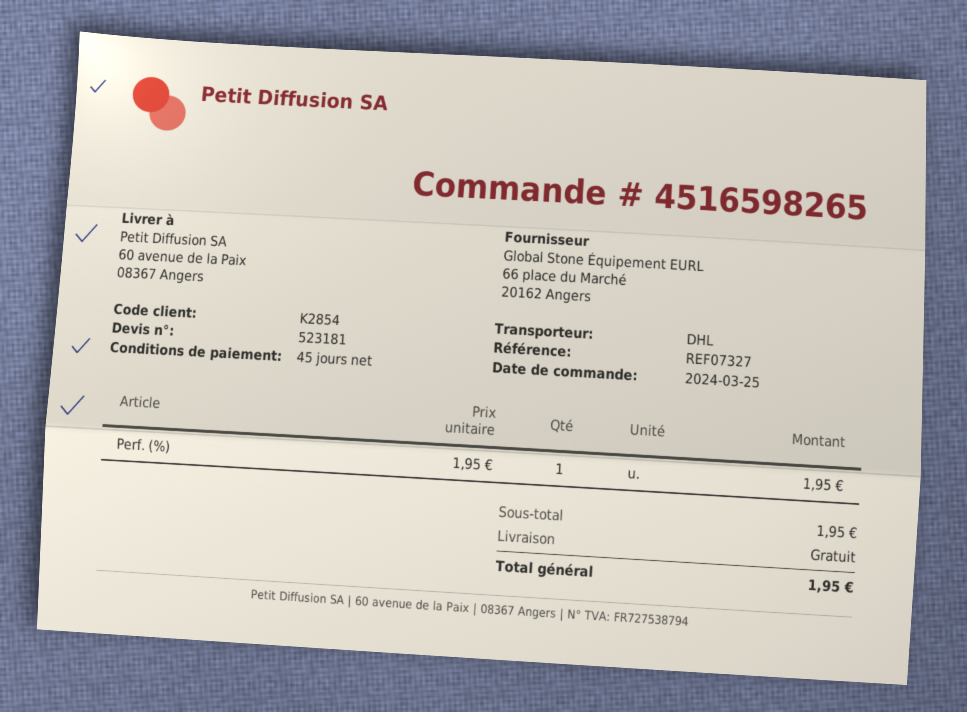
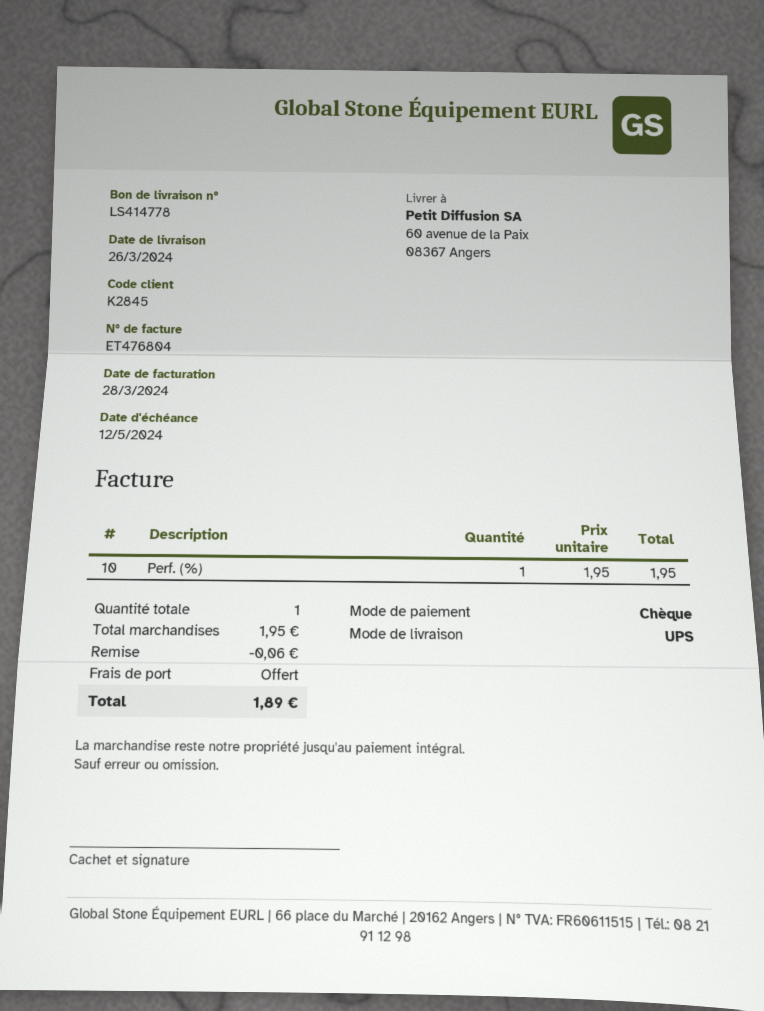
customer number: K2854 -> K2845
shipping method: DHL -> UPS
discount: none -> 0.06
total: 1.95 -> 1.89

